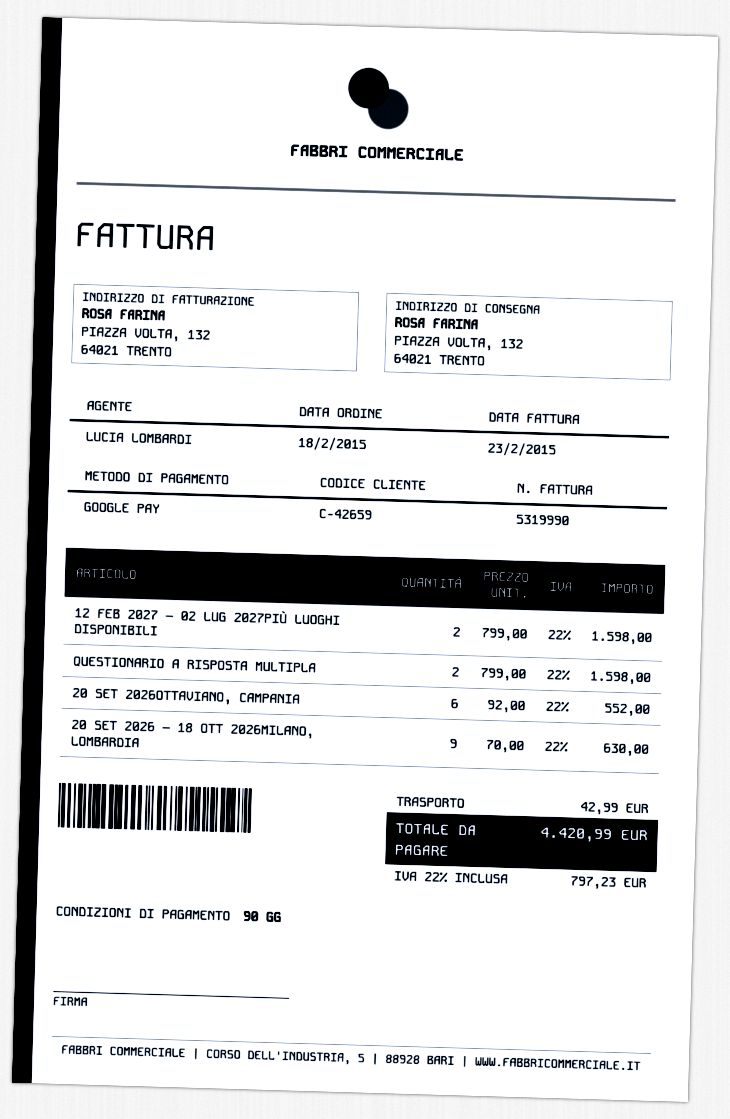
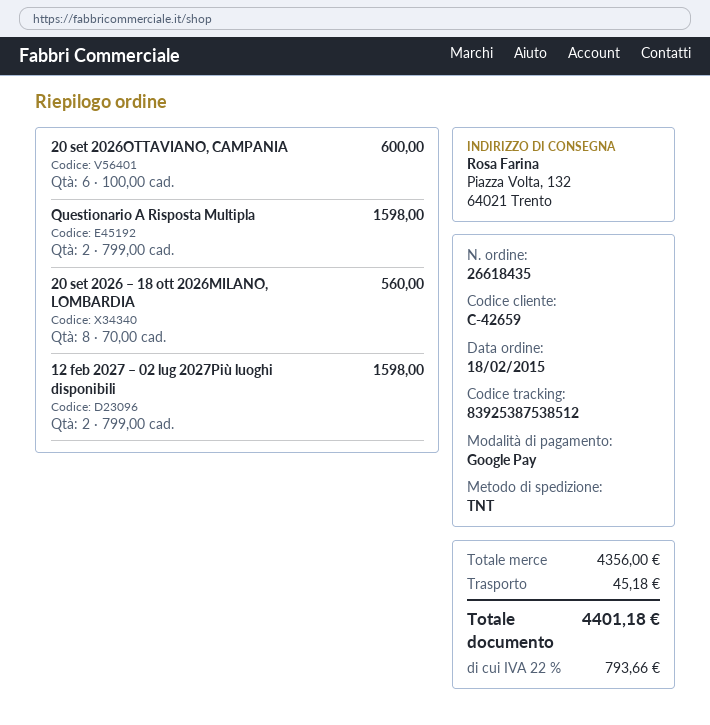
20 SET 2026OTTAVIANO, CAMPANIA: 6 x 92.00 = 552.00 -> 6 x 100.00 = 600.00
20 SET 2026 – 18 OTT 2026MILANO, LOMBARDIA: 9 x 70.00 = 630.00 -> 8 x 70.00 = 560.00
shipping: 42.99 -> 45.18
tax: 22% = 797.23 -> 22% = 793.66
total: 4420.99 -> 4401.18

